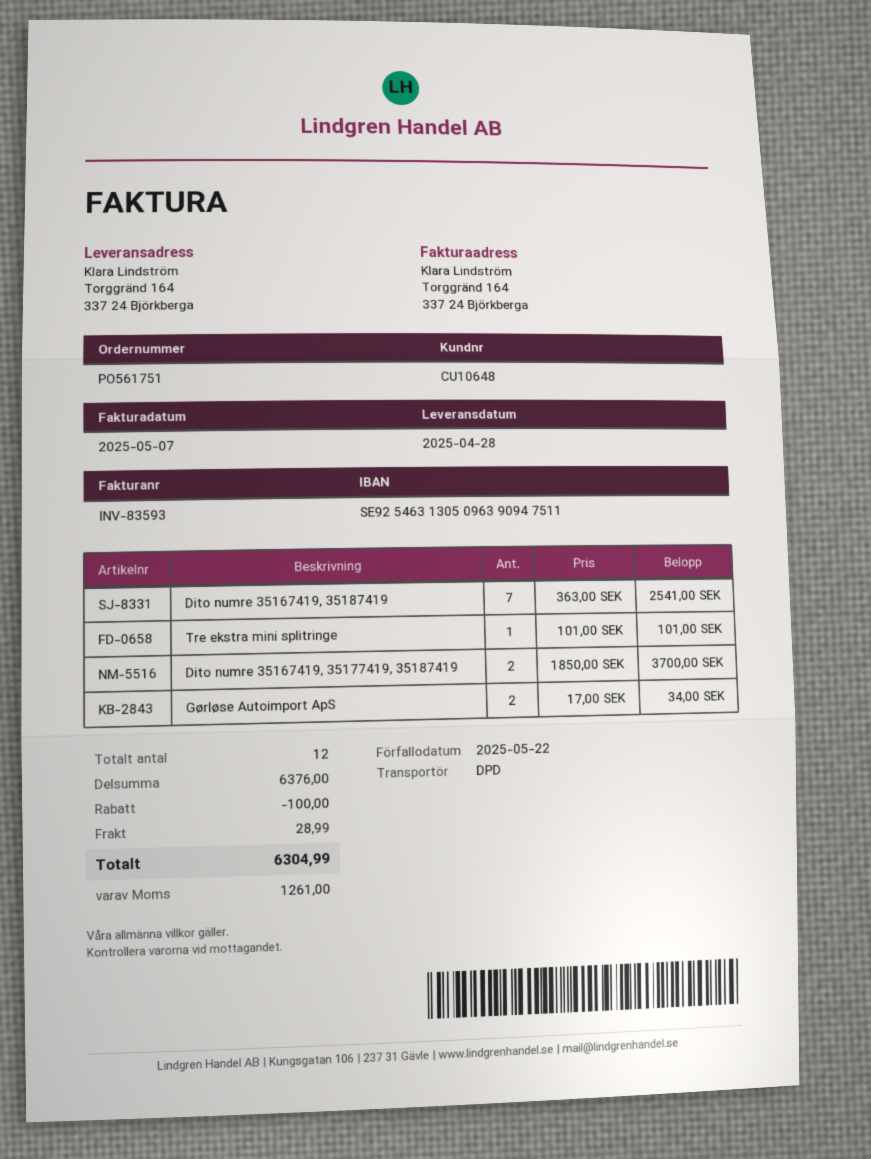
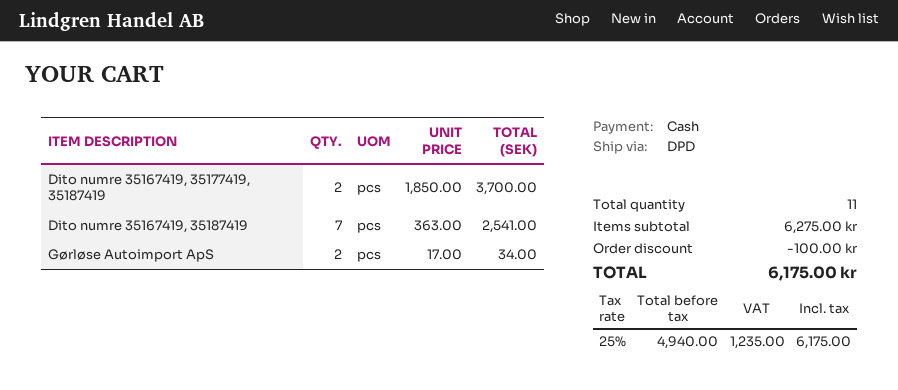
Tre ekstra mini splitringe: 1 x 101.00 = 101.00 -> none
total quantity: 12 -> 11
subtotal: 6376.00 -> 6275.00
shipping: 28.99 -> none
tax: 1261.00 -> 1235.00
total: 6304.99 -> 6175.00

